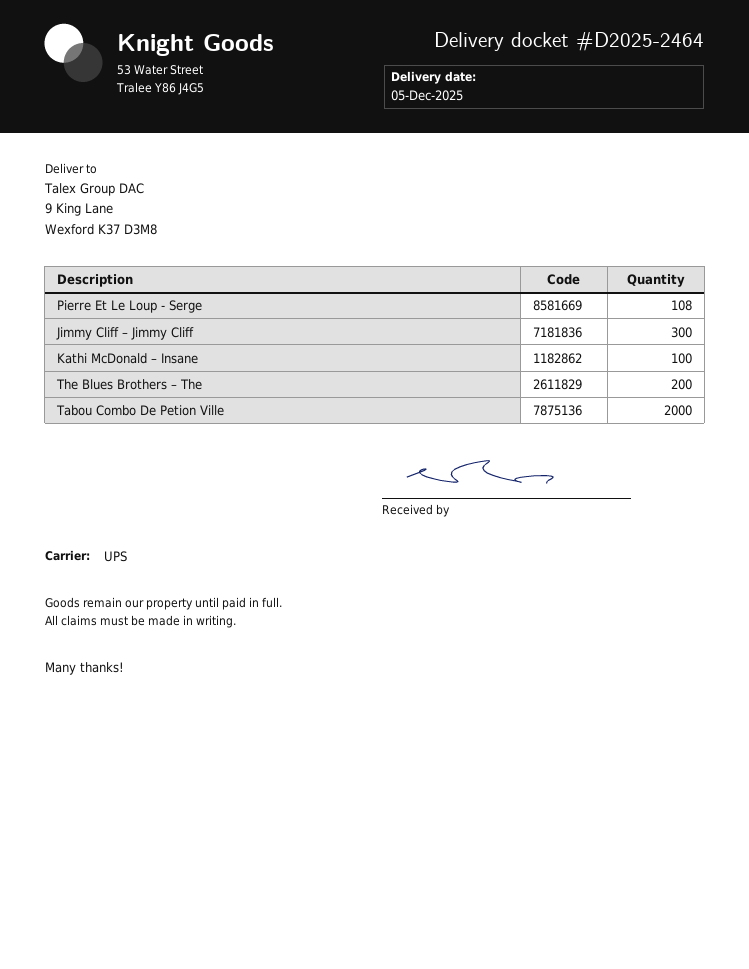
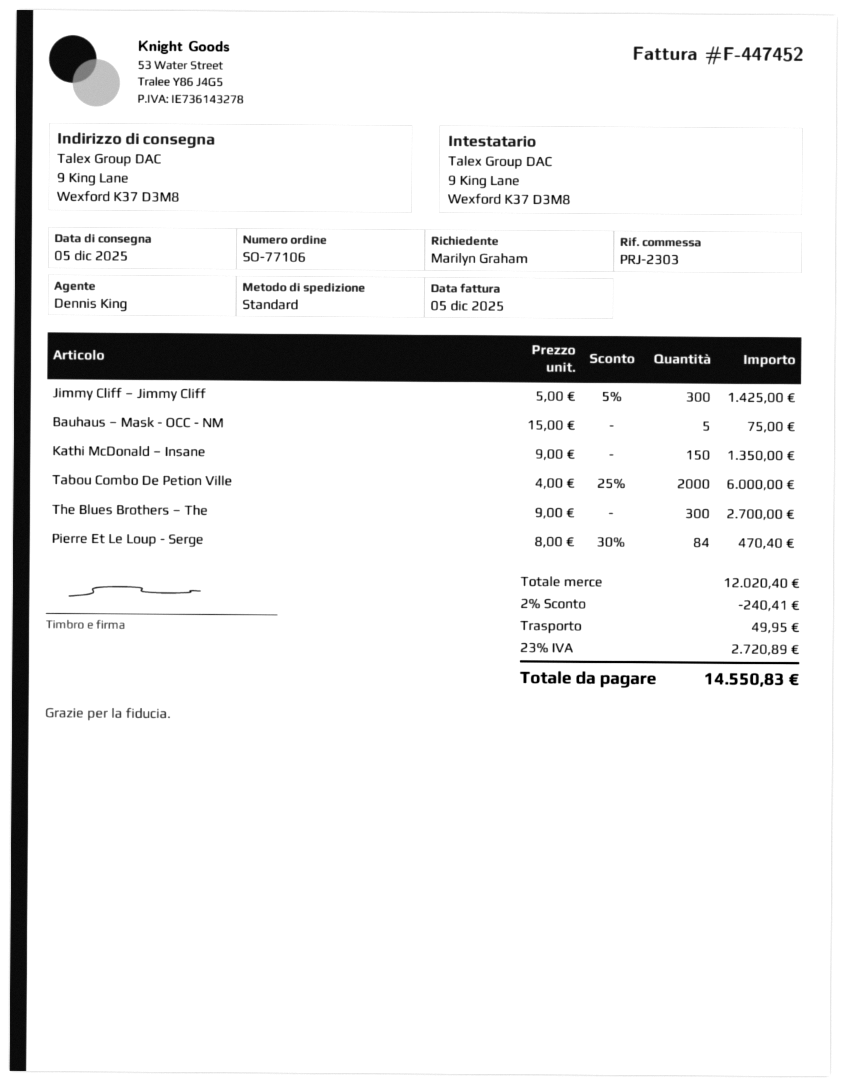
shipping method: UPS -> standard
Pierre Et Le Loup - Serge: 108 -> 84
Kathi McDonald – Insane: 100 -> 150
The Blues Brothers – The: 200 -> 300
Bauhaus – Mask - OCC - NM: none -> 5

